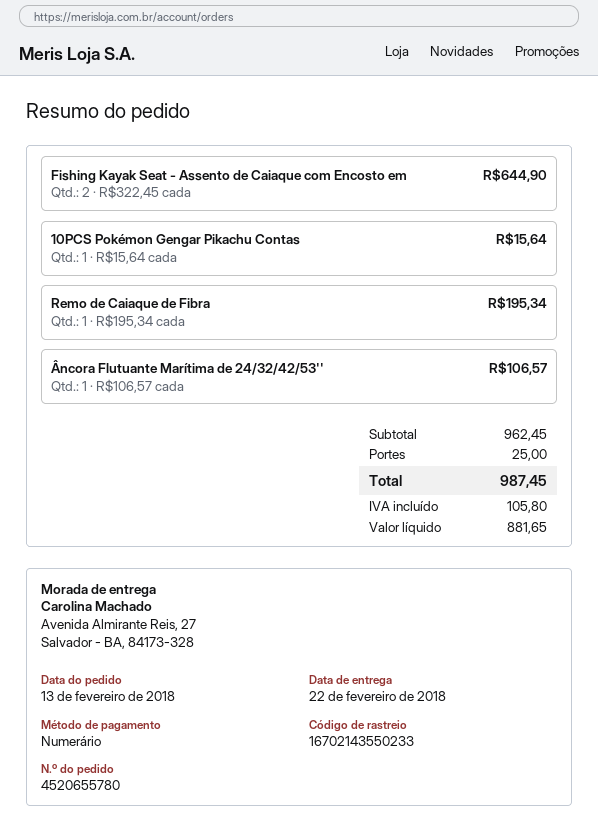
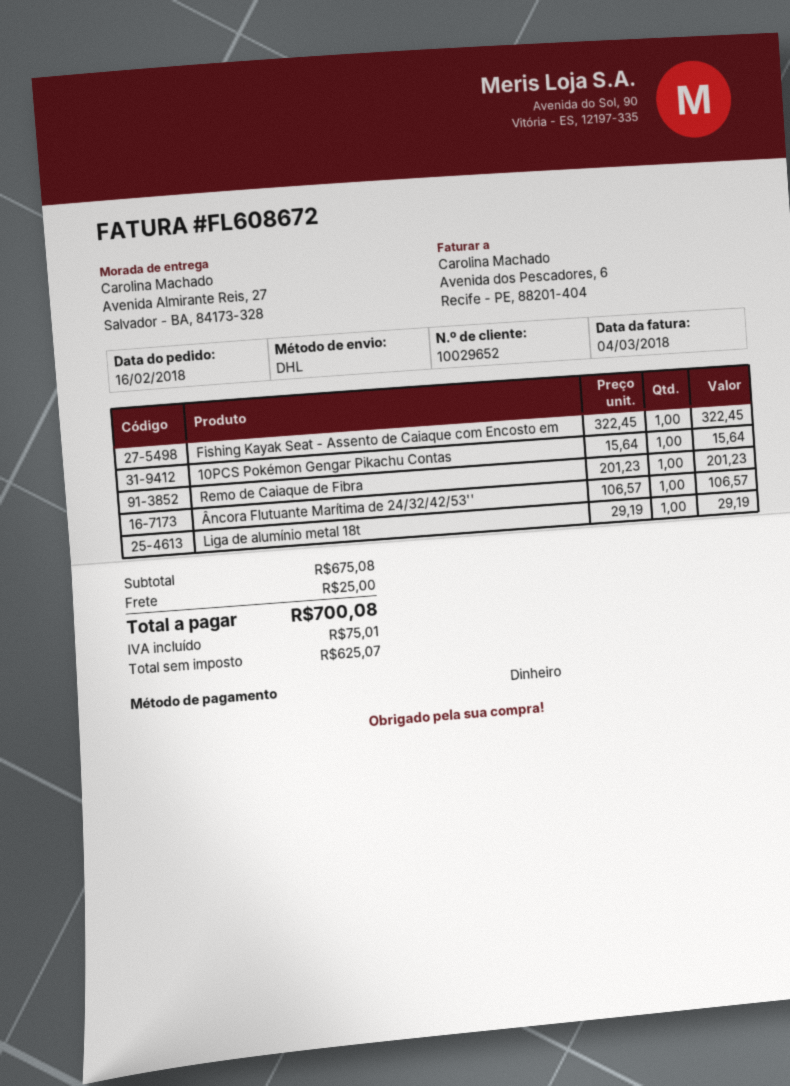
order date: 2018-02-13 -> 2018-02-16
Fishing Kayak Seat - Assento de Caiaque com Encosto em: 2 x 322.45 = 644.90 -> 1 x 322.45 = 322.45
Remo de Caiaque de Fibra: 1 x 195.34 = 195.34 -> 1 x 201.23 = 201.23
Liga de alumínio metal 18t: none -> 1 x 29.19 = 29.19
subtotal: 962.45 -> 675.08
net: 881.65 -> 625.07
tax: 105.80 -> 75.01
total: 987.45 -> 700.08

